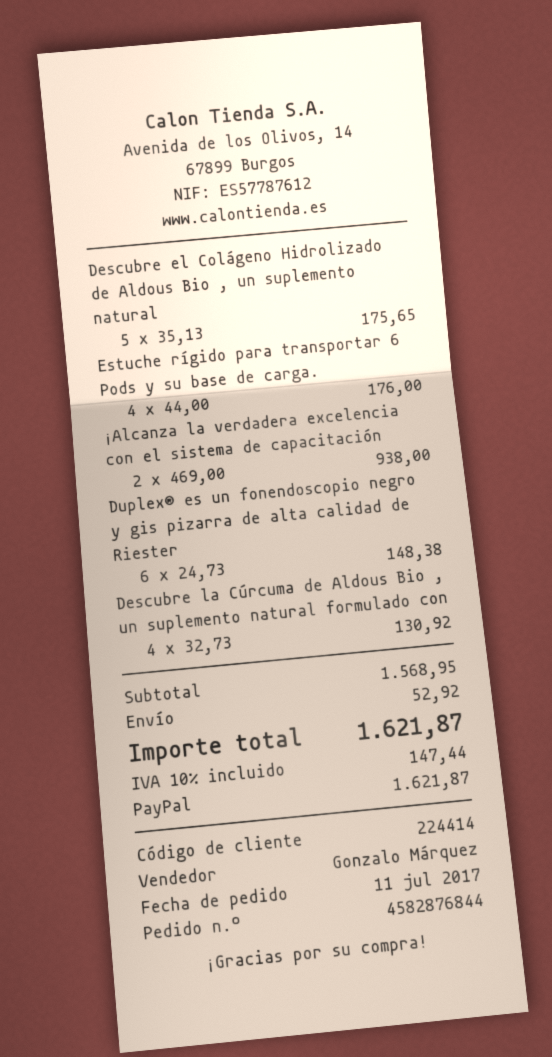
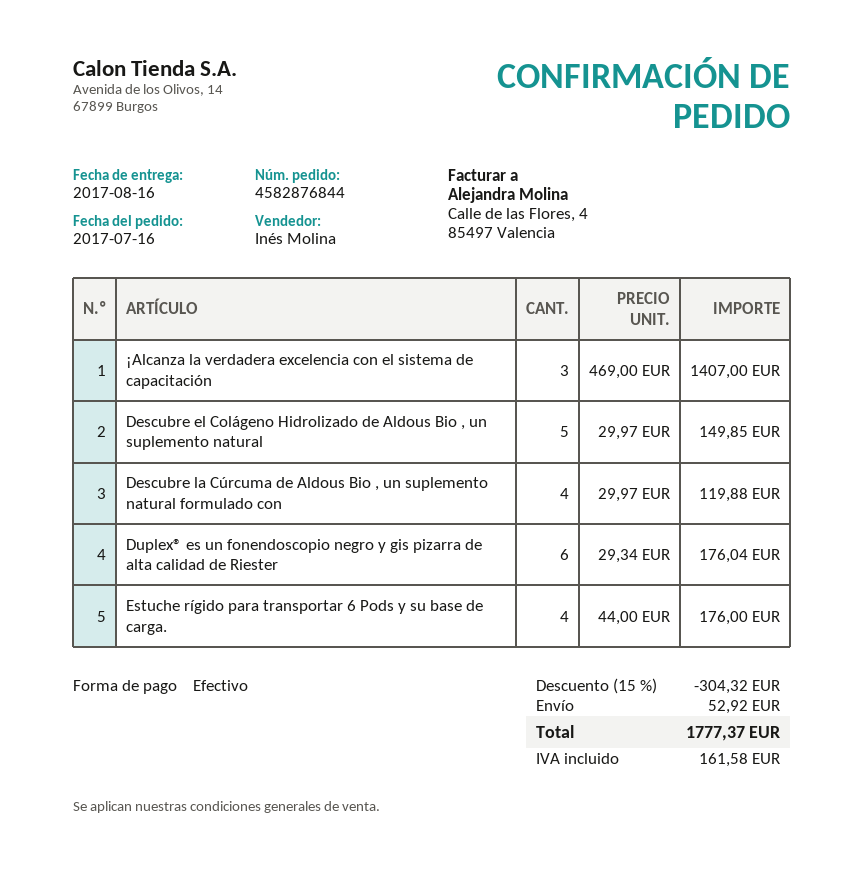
order date: 2017-07-11 -> 2017-07-16
sales rep: Gonzalo Márquez -> Inés Molina
payment method: PayPal -> cash
Descubre el Colágeno Hidrolizado de Aldous Bio , un suplemento natural: 5 x 35.13 = 175.65 -> 5 x 29.97 = 149.85
¡Alcanza la verdadera excelencia con el sistema de capacitación: 2 x 469.00 = 938.00 -> 3 x 469.00 = 1407.00
Duplex® es un fonendoscopio negro y gis pizarra de alta calidad de Riester: 6 x 24.73 = 148.38 -> 6 x 29.34 = 176.04
Descubre la Cúrcuma de Aldous Bio , un suplemento natural formulado con: 4 x 32.73 = 130.92 -> 4 x 29.97 = 119.88
discount: none -> 15% = 304.32
tax: 147.44 -> 161.58
total: 1621.87 -> 1777.37

